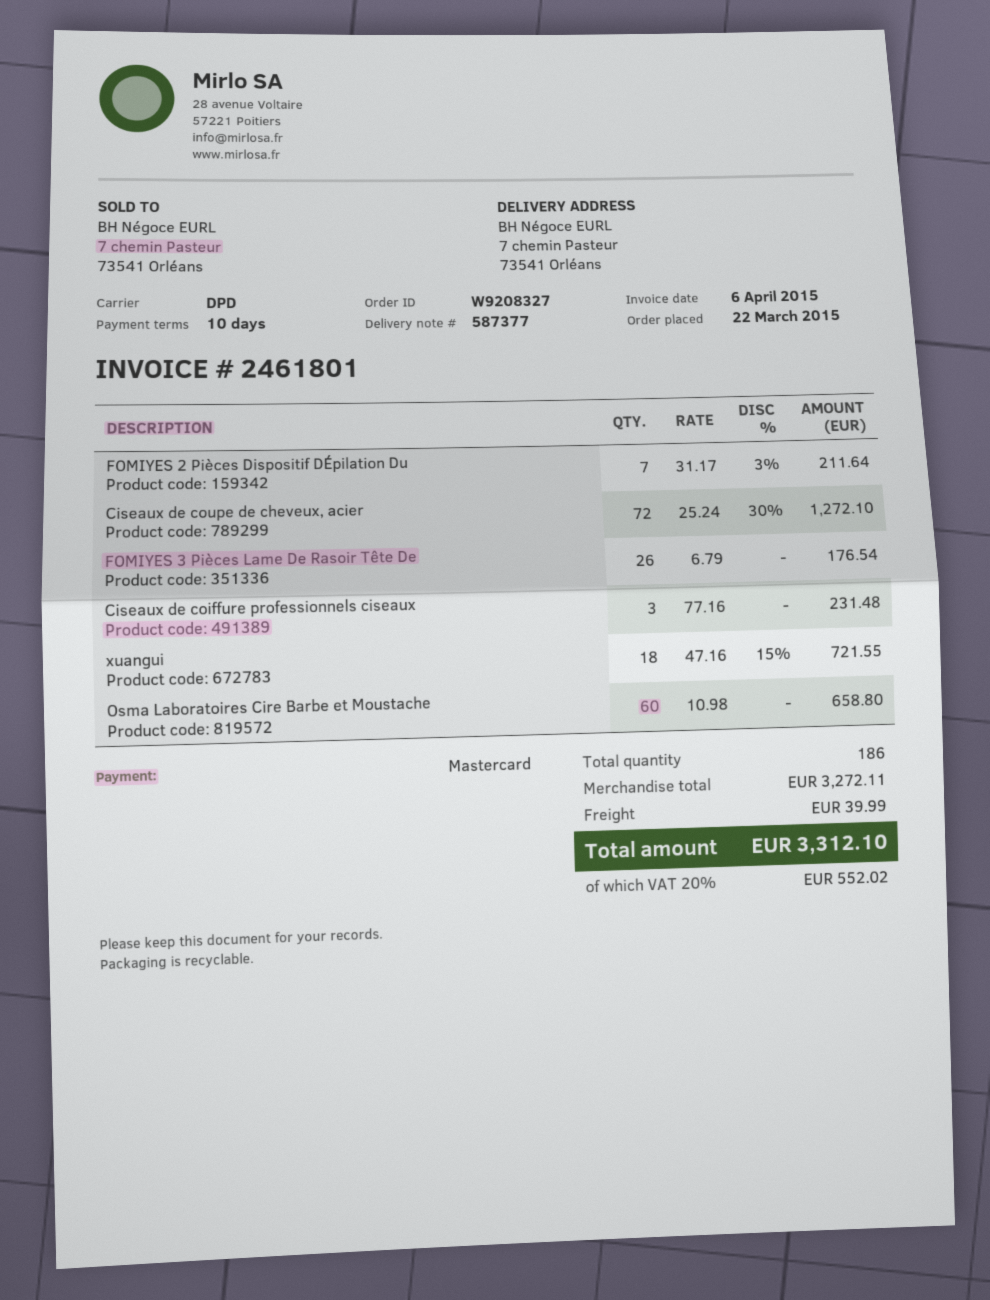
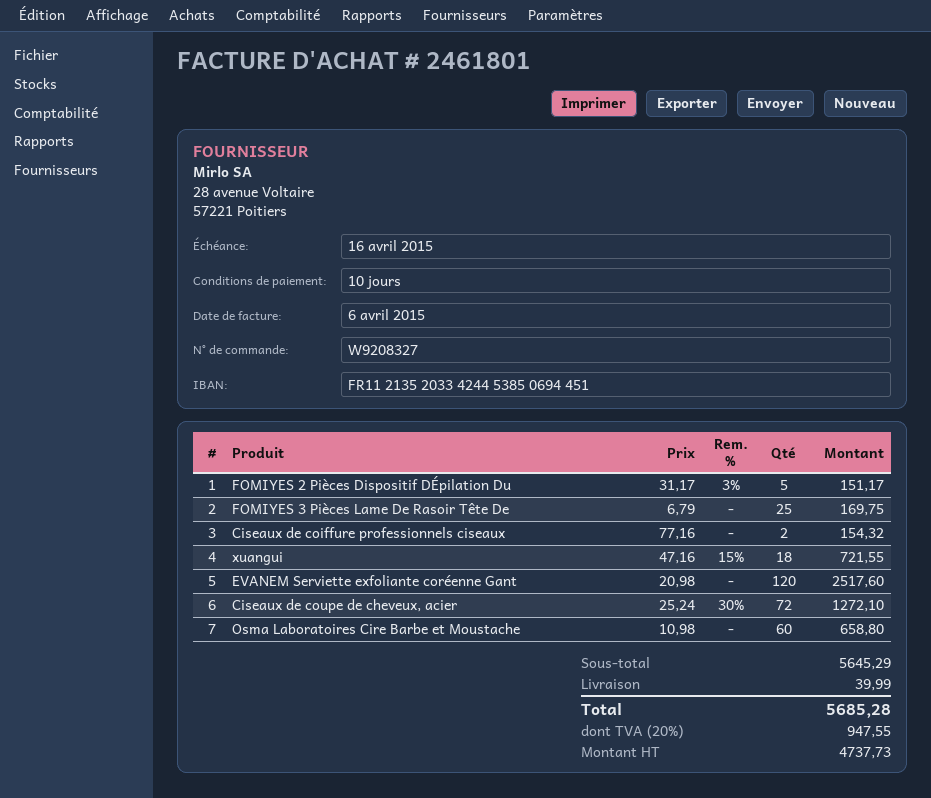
FOMIYES 2 Pièces Dispositif DÉpilation Du: 7 x 31.17 - 3% = 211.64 -> 5 x 31.17 - 3% = 151.17
FOMIYES 3 Pièces Lame De Rasoir Tête De: 26 x 6.79 = 176.54 -> 25 x 6.79 = 169.75
Ciseaux de coiffure professionnels ciseaux: 3 x 77.16 = 231.48 -> 2 x 77.16 = 154.32
EVANEM Serviette exfoliante coréenne Gant: none -> 120 x 20.98 = 2517.60
subtotal: 3272.11 -> 5645.29
tax: 20% = 552.02 -> 20% = 947.55
total: 3312.10 -> 5685.28

